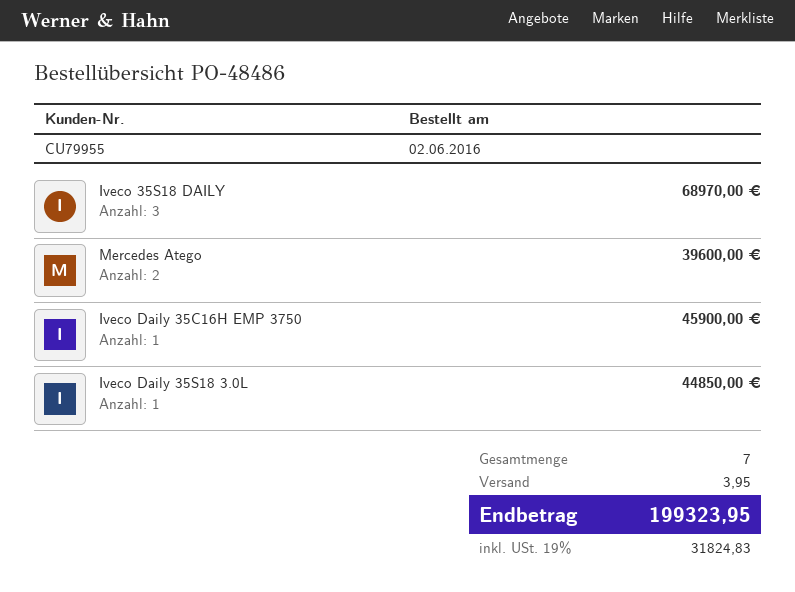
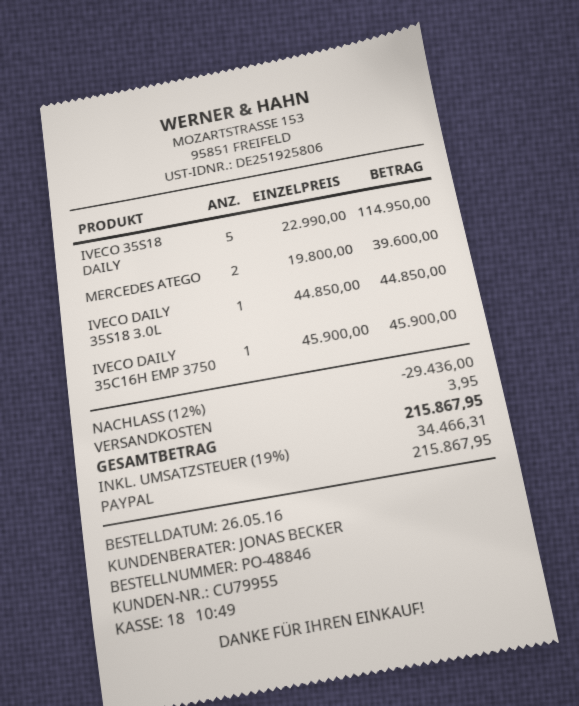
order number: PO-48486 -> PO-48846
order date: 2016-06-02 -> 2016-05-26
Iveco 35S18 DAILY: 3 for 68970.00 -> 5 for 114950.00
discount: none -> 12% = 29436.00
tax: 19% = 31824.83 -> 19% = 34466.31
total: 199323.95 -> 215867.95

